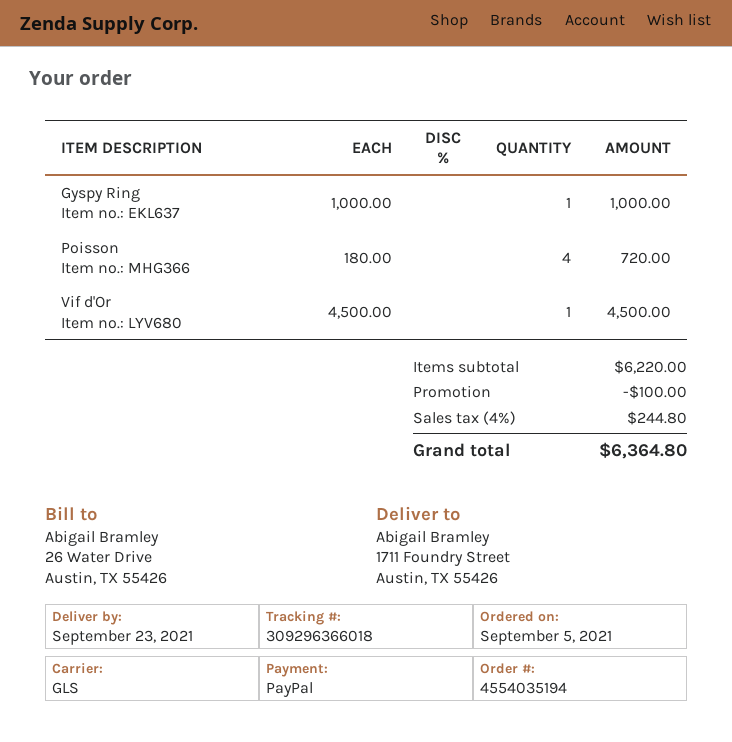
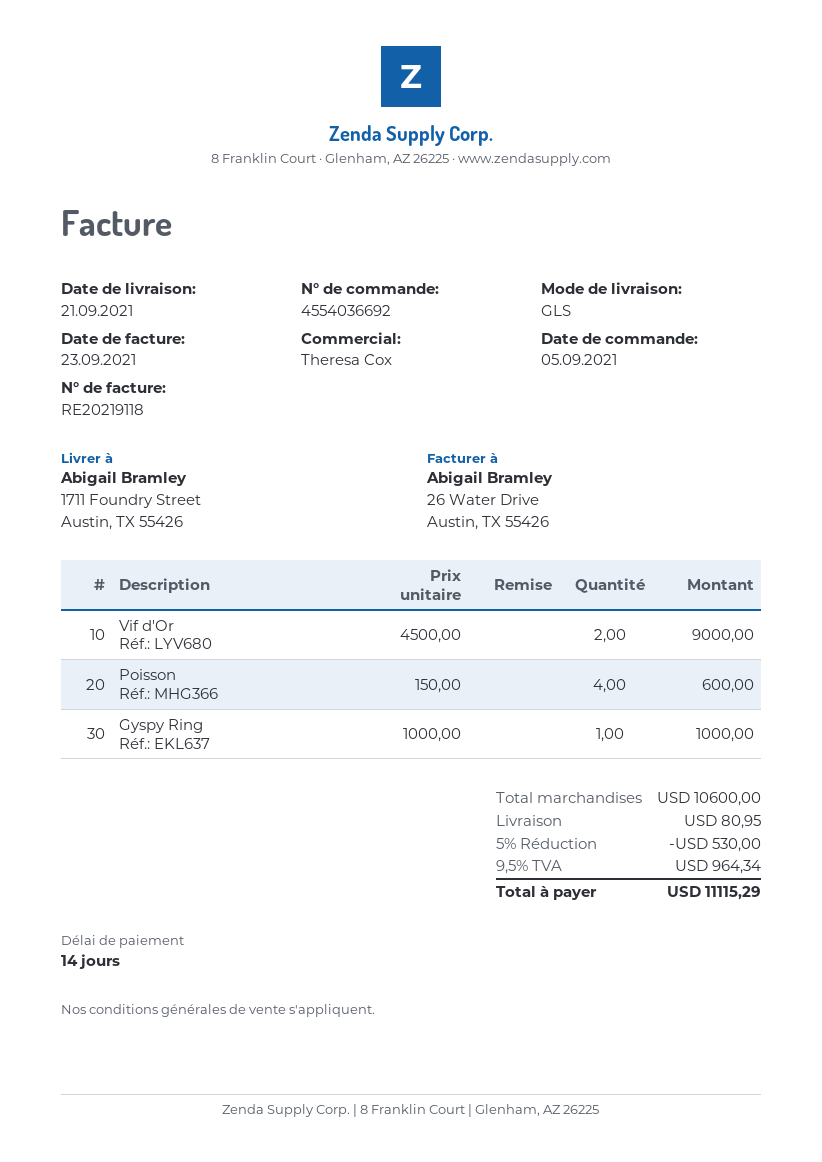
order number: 4554035194 -> 4554036692
delivery date: 2021-09-23 -> 2021-09-21
Poisson: 4 x 180.00 = 720.00 -> 4 x 150.00 = 600.00
Vif d'Or: 1 x 4500.00 = 4500.00 -> 2 x 4500.00 = 9000.00
subtotal: 6220.00 -> 10600.00
discount: 100.00 -> 530.00
shipping: none -> 80.95
tax: 4% = 244.80 -> 9.5% = 964.34
total: 6364.80 -> 11115.29

